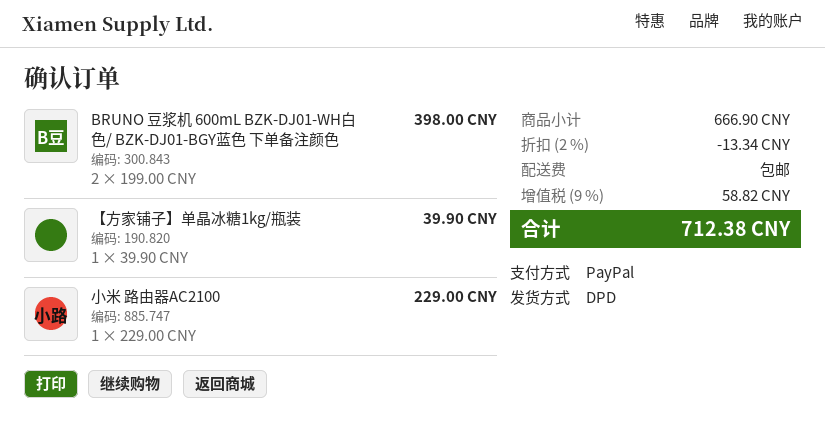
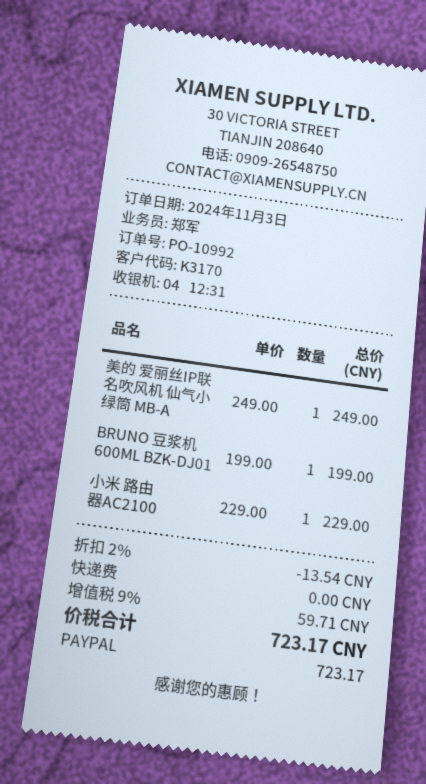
BRUNO 豆浆机 600mL BZK-DJ01-WH白色/ BZK-DJ01-BGY蓝色 下单备注颜色: 2 x 199.00 = 398.00 -> 1 x 199.00 = 199.00
【方家铺子】单晶冰糖1kg/瓶装: 1 x 39.90 = 39.90 -> none
美的 爱丽丝IP联名吹风机 仙气小绿筒 MB-A: none -> 1 x 249.00 = 249.00
discount: 2% = 13.34 -> 2% = 13.54
tax: 9% = 58.82 -> 9% = 59.71
total: 712.38 -> 723.17

